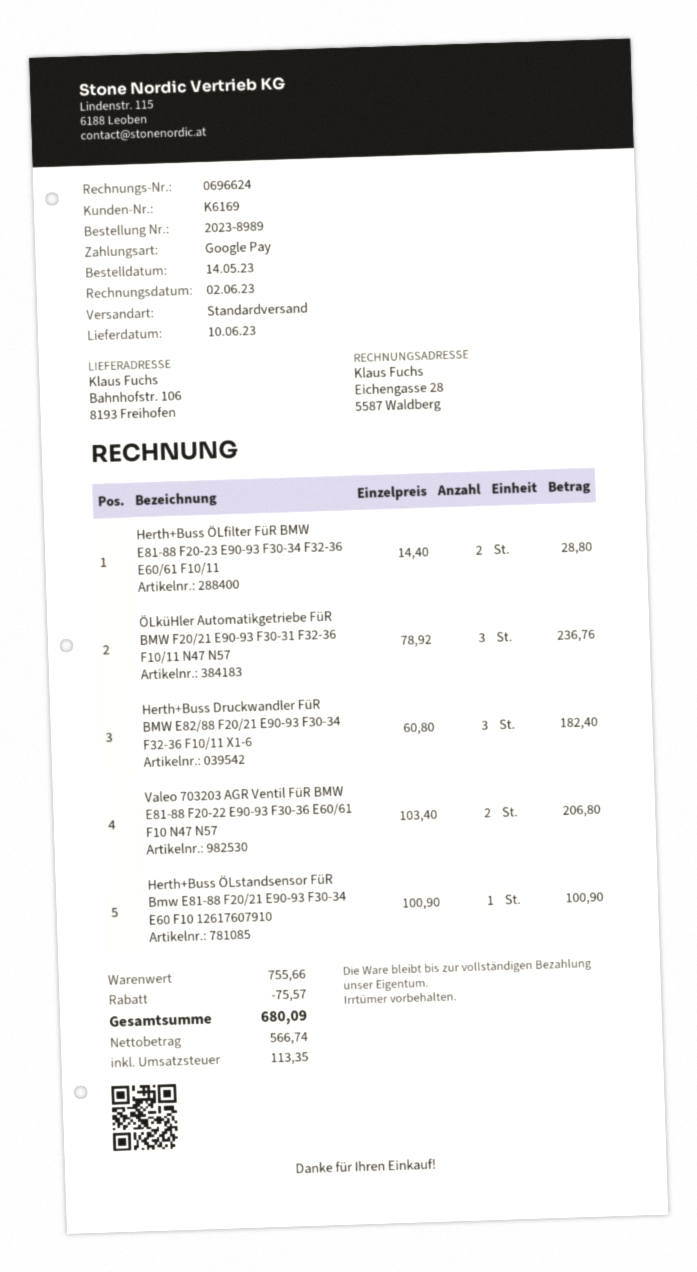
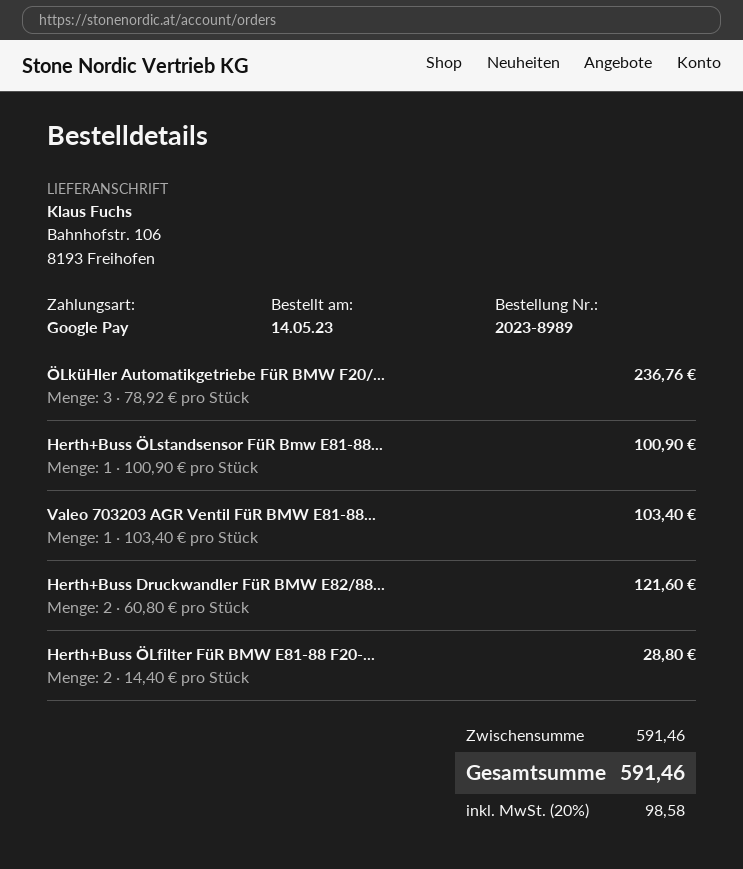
Herth+Buss Druckwandler FüR BMW E82/88 F20/21 E90-93 F30-34 F32-36 F10/11 X1-6: 3 x 60.80 = 182.40 -> 2 x 60.80 = 121.60
Valeo 703203 AGR Ventil FüR BMW E81-88 F20-22 E90-93 F30-36 E60/61 F10 N47 N57: 2 x 103.40 = 206.80 -> 1 x 103.40 = 103.40
subtotal: 755.66 -> 591.46
discount: 75.57 -> none
tax: 113.35 -> 98.58
total: 680.09 -> 591.46

